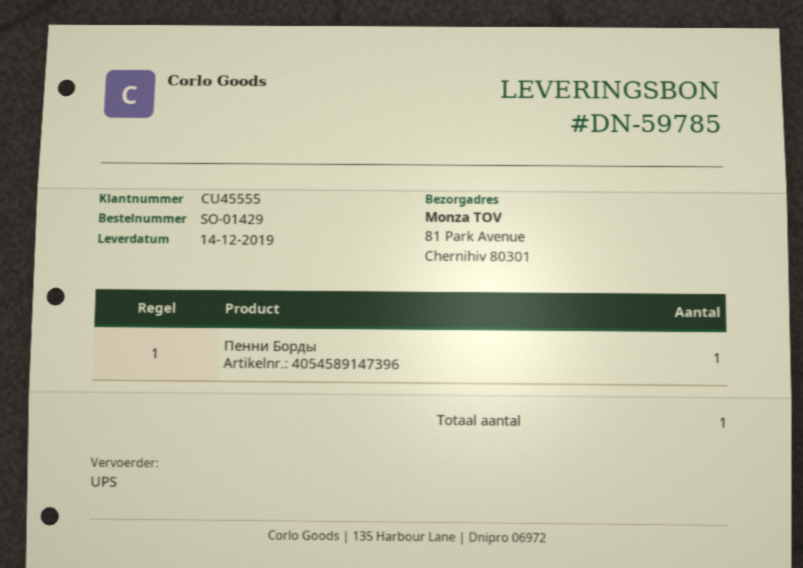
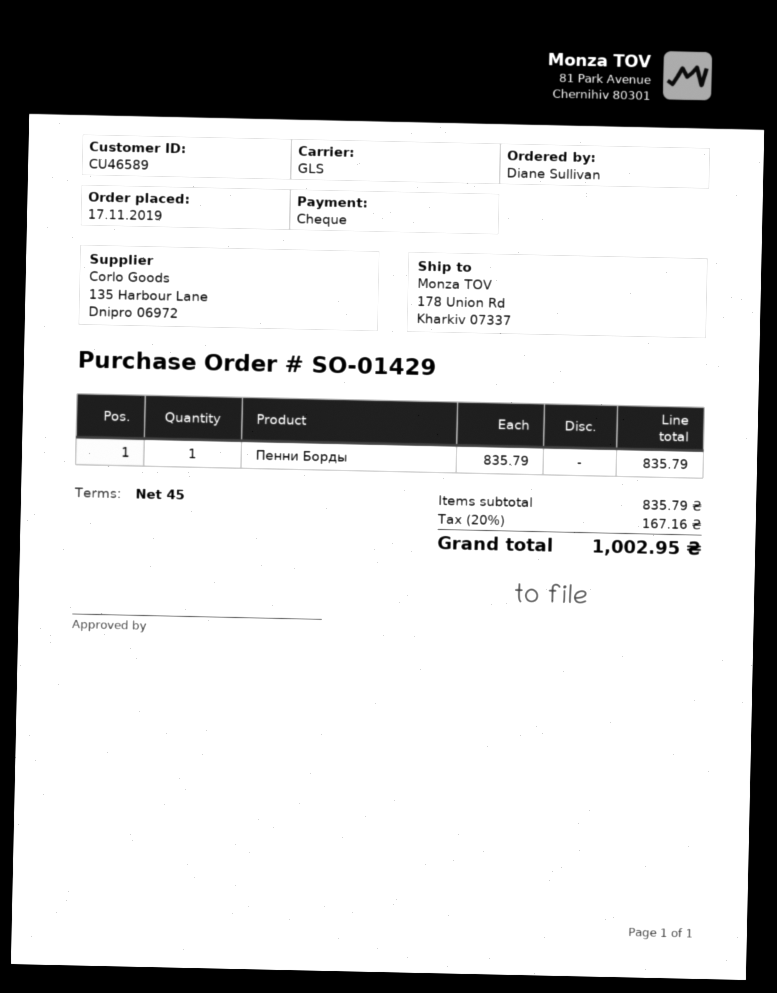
customer number: CU45555 -> CU46589
shipping method: UPS -> GLS
ship to: 81 Park Avenue, Chernihiv 80301 -> 178 Union Rd, Kharkiv 07337

